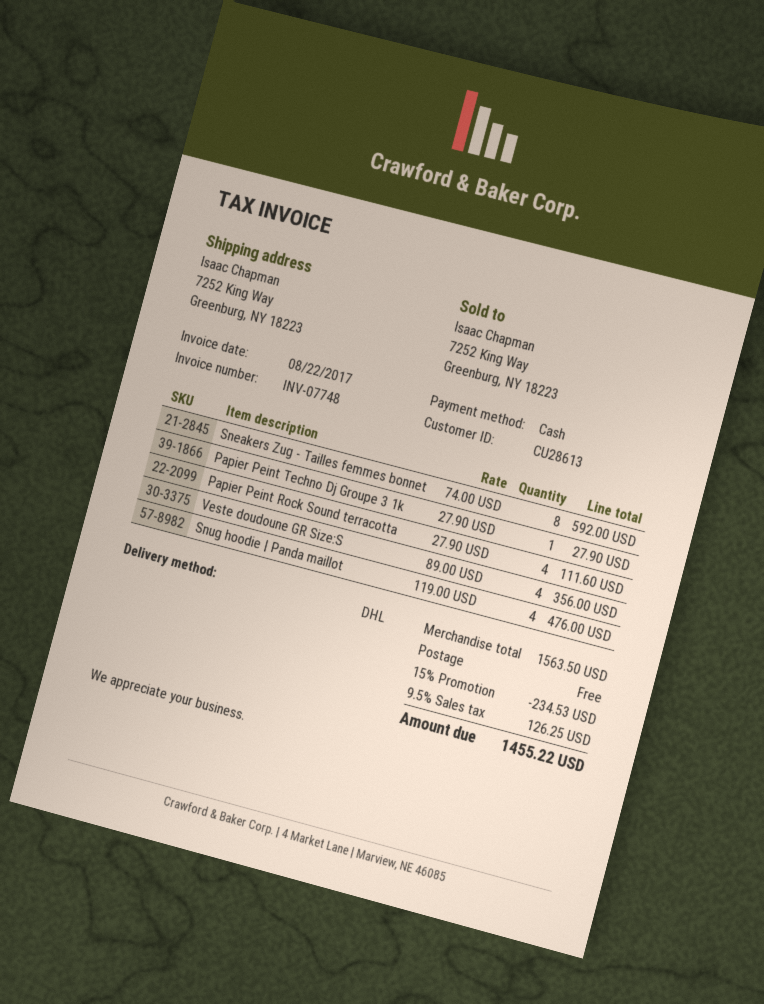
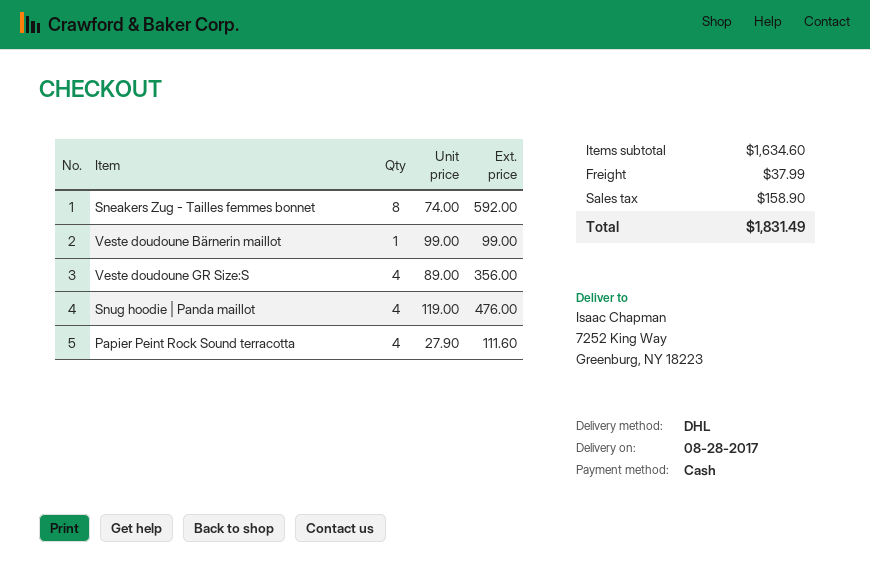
Papier Peint Techno Dj Groupe 3 1k: 1 x 27.90 = 27.90 -> none
Veste doudoune Bärnerin maillot: none -> 1 x 99.00 = 99.00
subtotal: 1563.50 -> 1634.60
discount: 15% = 234.53 -> none
shipping: 0.00 -> 37.99
tax: 126.25 -> 158.90
total: 1455.22 -> 1831.49

